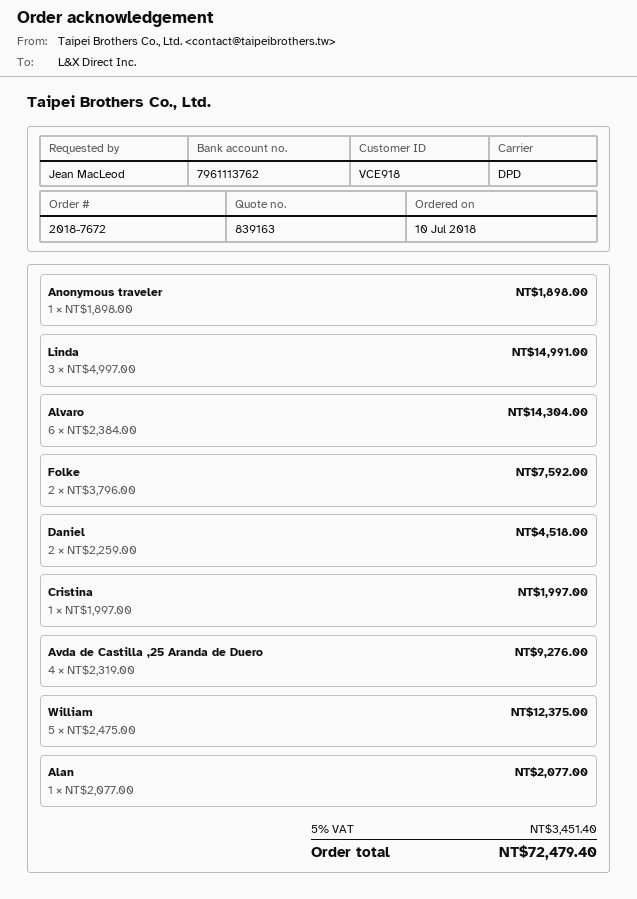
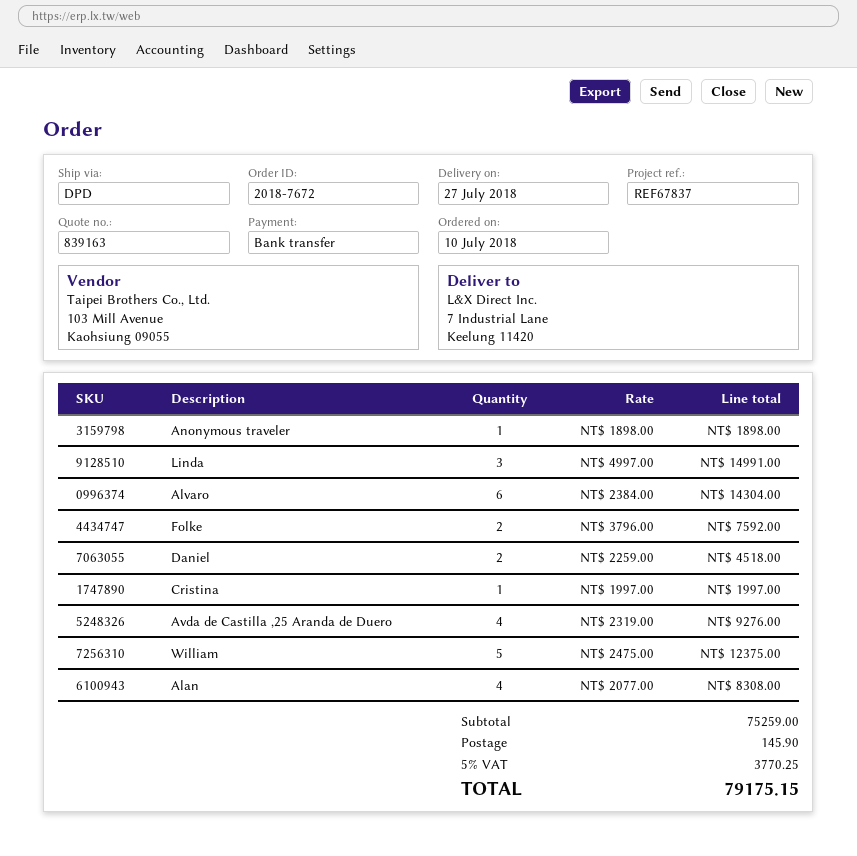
Alan: 1 x 2077.00 = 2077.00 -> 4 x 2077.00 = 8308.00
shipping: none -> 145.90
tax: 5% = 3451.40 -> 5% = 3770.25
total: 72479.40 -> 79175.15

